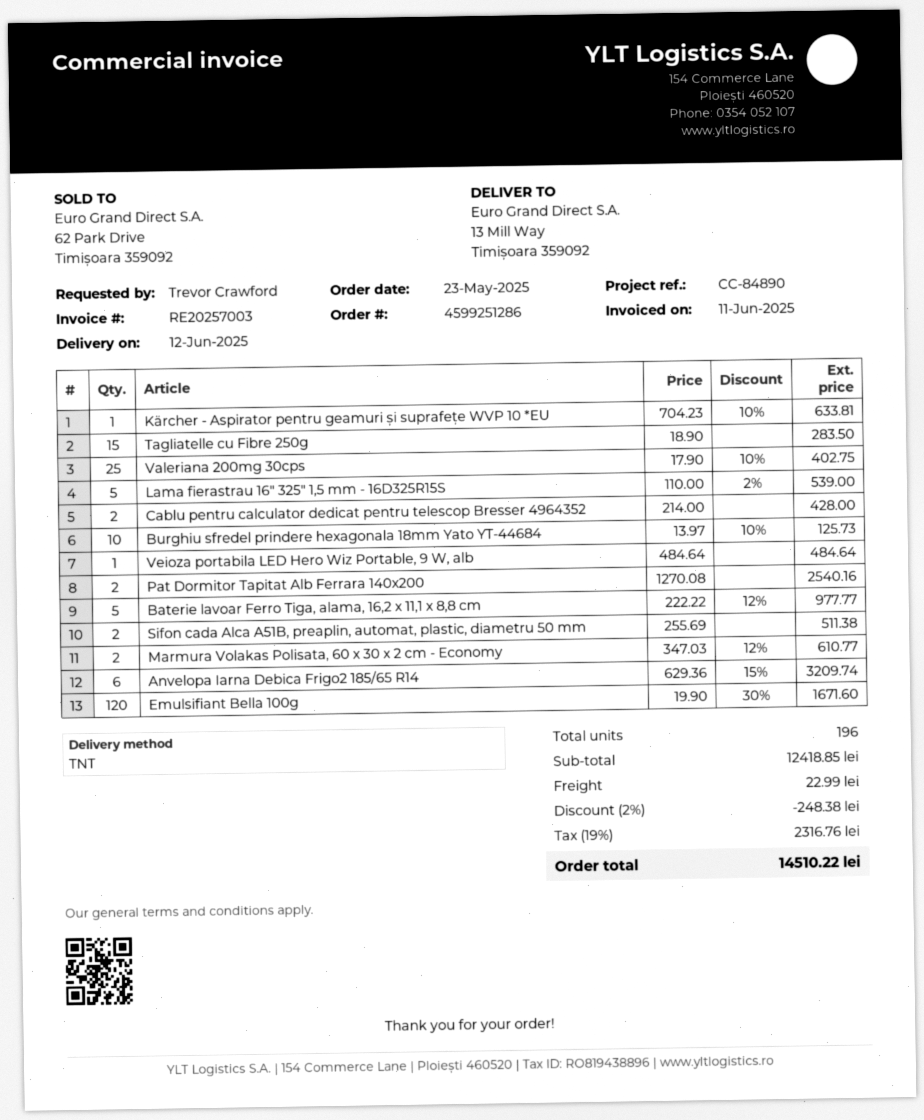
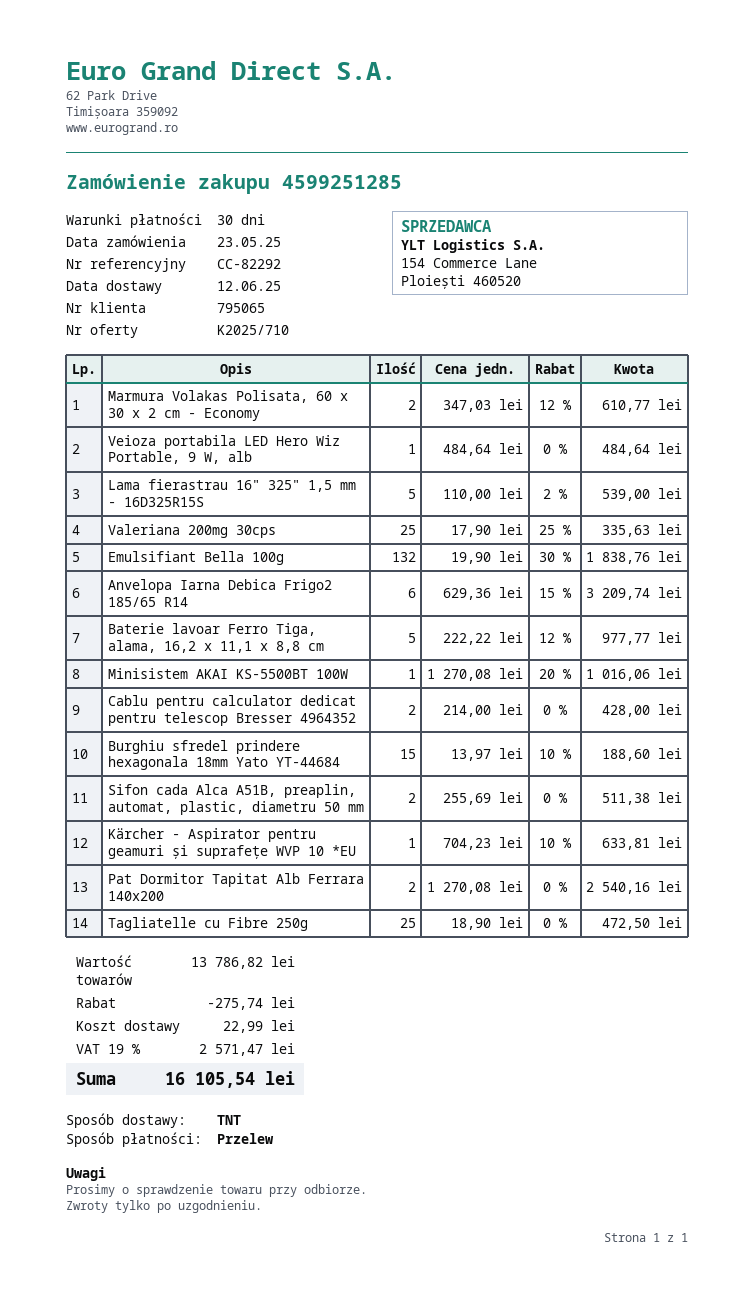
order number: 4599251286 -> 4599251285
reference: CC-84890 -> CC-82292
Tagliatelle cu Fibre 250g: 15 x 18.90 = 283.50 -> 25 x 18.90 = 472.50
Valeriana 200mg 30cps: 25 x 17.90 - 10% = 402.75 -> 25 x 17.90 - 25% = 335.63
Burghiu sfredel prindere hexagonala 18mm Yato YT-44684: 10 x 13.97 - 10% = 125.73 -> 15 x 13.97 - 10% = 188.60
Emulsifiant Bella 100g: 120 x 19.90 - 30% = 1671.60 -> 132 x 19.90 - 30% = 1838.76
Minisistem AKAI KS-5500BT 100W: none -> 1 x 1270.08 - 20% = 1016.06
subtotal: 12418.85 -> 13786.82
discount: 248.38 -> 275.74
tax: 19% = 2316.76 -> 19% = 2571.47
total: 14510.22 -> 16105.54

